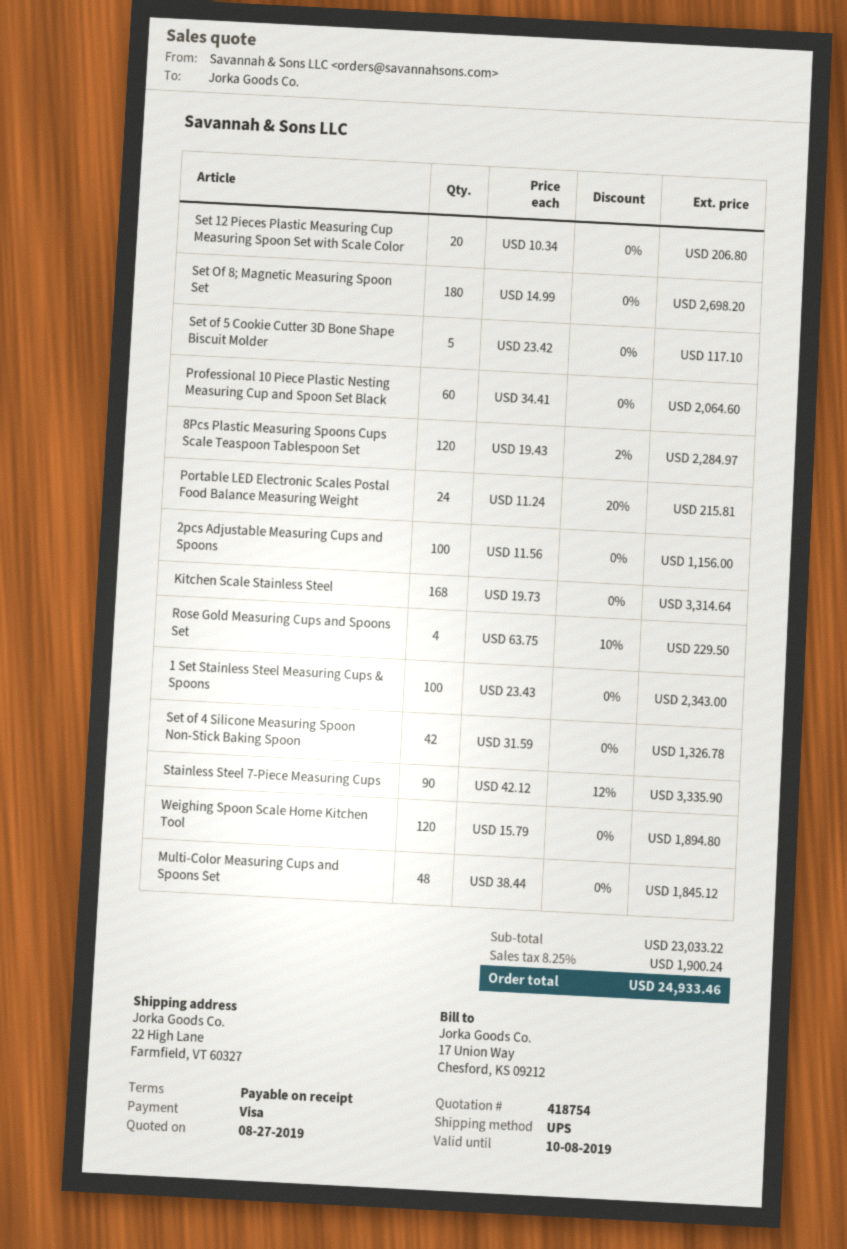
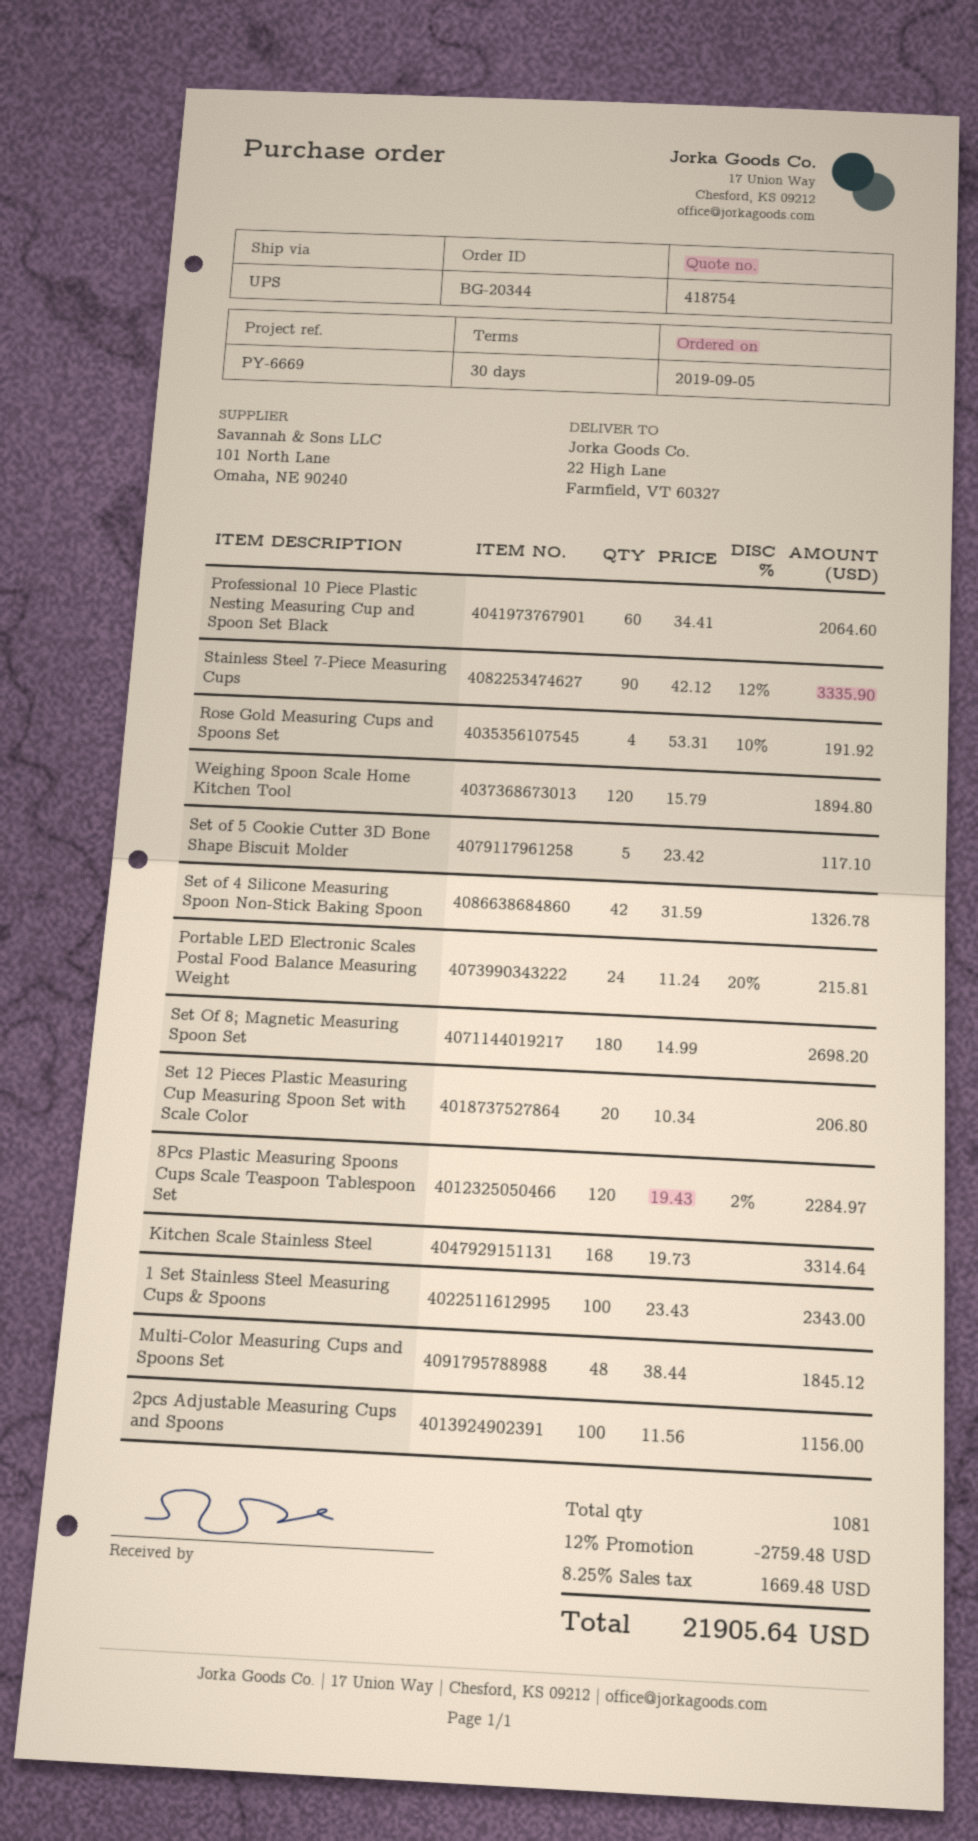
payment terms: on receipt -> 30 days
Rose Gold Measuring Cups and Spoons Set: 4 x 63.75 - 10% = 229.50 -> 4 x 53.31 - 10% = 191.92
discount: none -> 12% = 2759.48
tax: 8.25% = 1900.24 -> 8.25% = 1669.48
total: 24933.46 -> 21905.64

